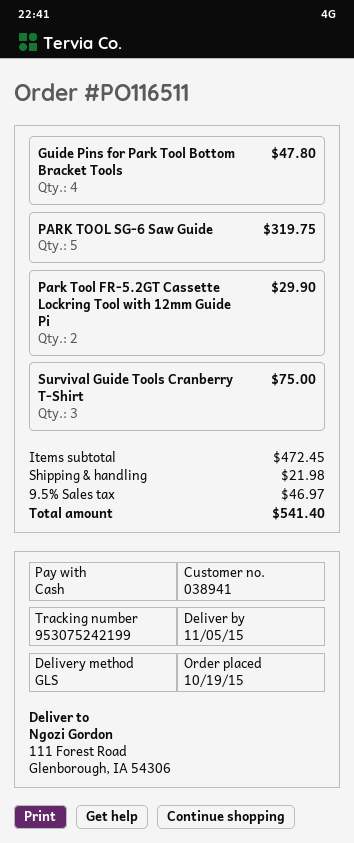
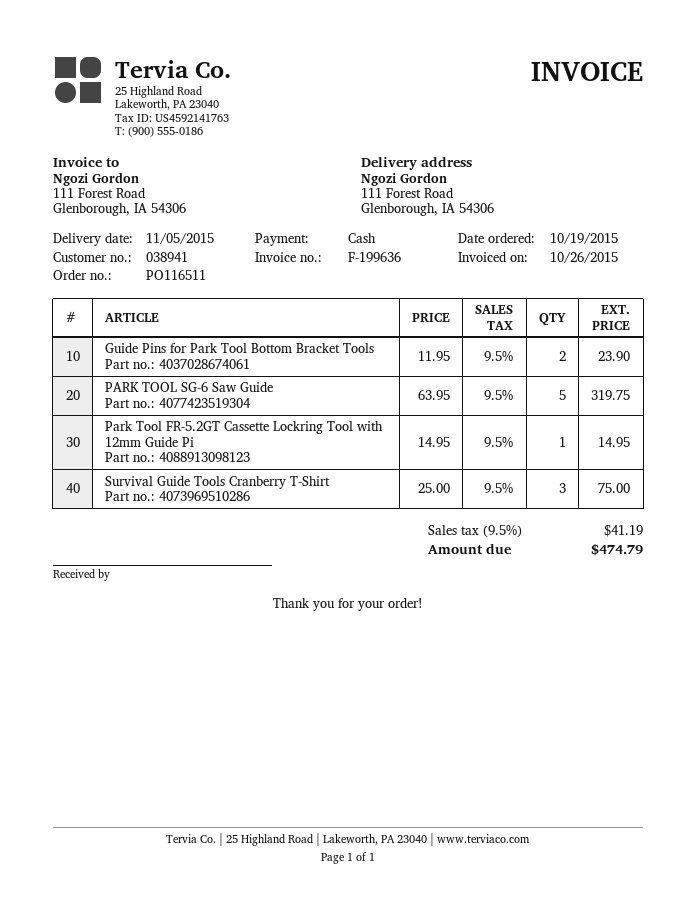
Guide Pins for Park Tool Bottom Bracket Tools: 4 for 47.80 -> 2 for 23.90
Park Tool FR-5.2GT Cassette Lockring Tool with 12mm Guide Pi: 2 for 29.90 -> 1 for 14.95
shipping: 21.98 -> none
tax: 9.5% = 46.97 -> 9.5% = 41.19
total: 541.40 -> 474.79

